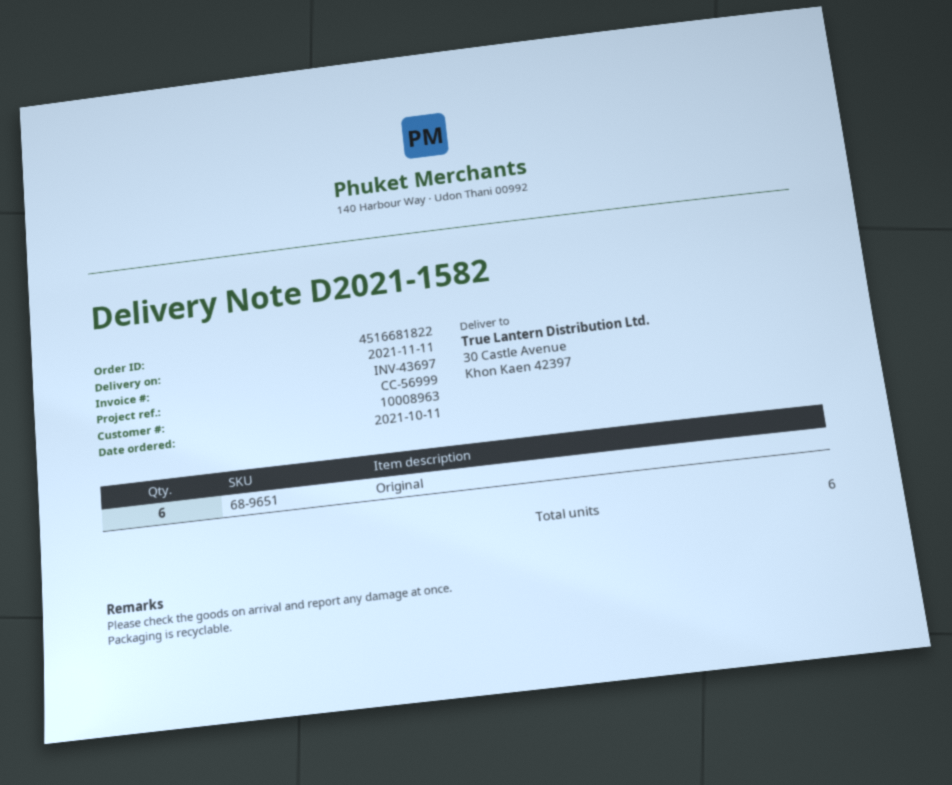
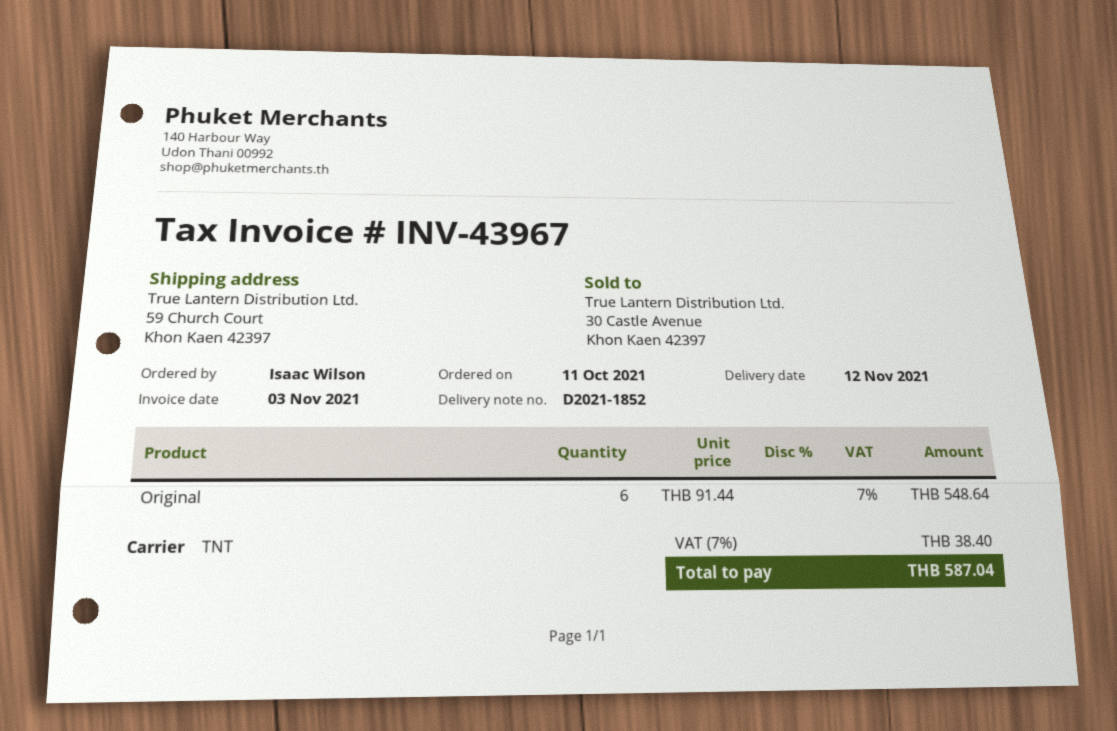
delivery note number: D2021-1582 -> D2021-1852
delivery date: 2021-11-11 -> 2021-11-12
invoice number: INV-43697 -> INV-43967
ship to: 30 Castle Avenue, Khon Kaen 42397 -> 59 Church Court, Khon Kaen 42397

